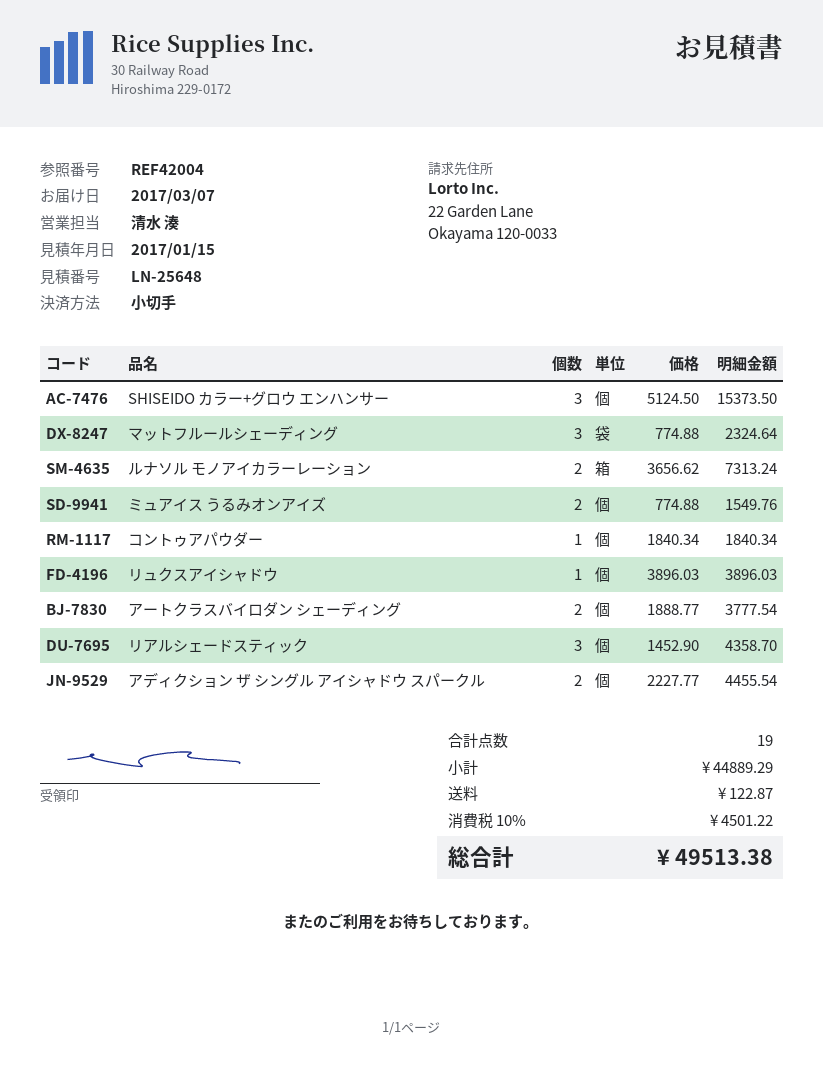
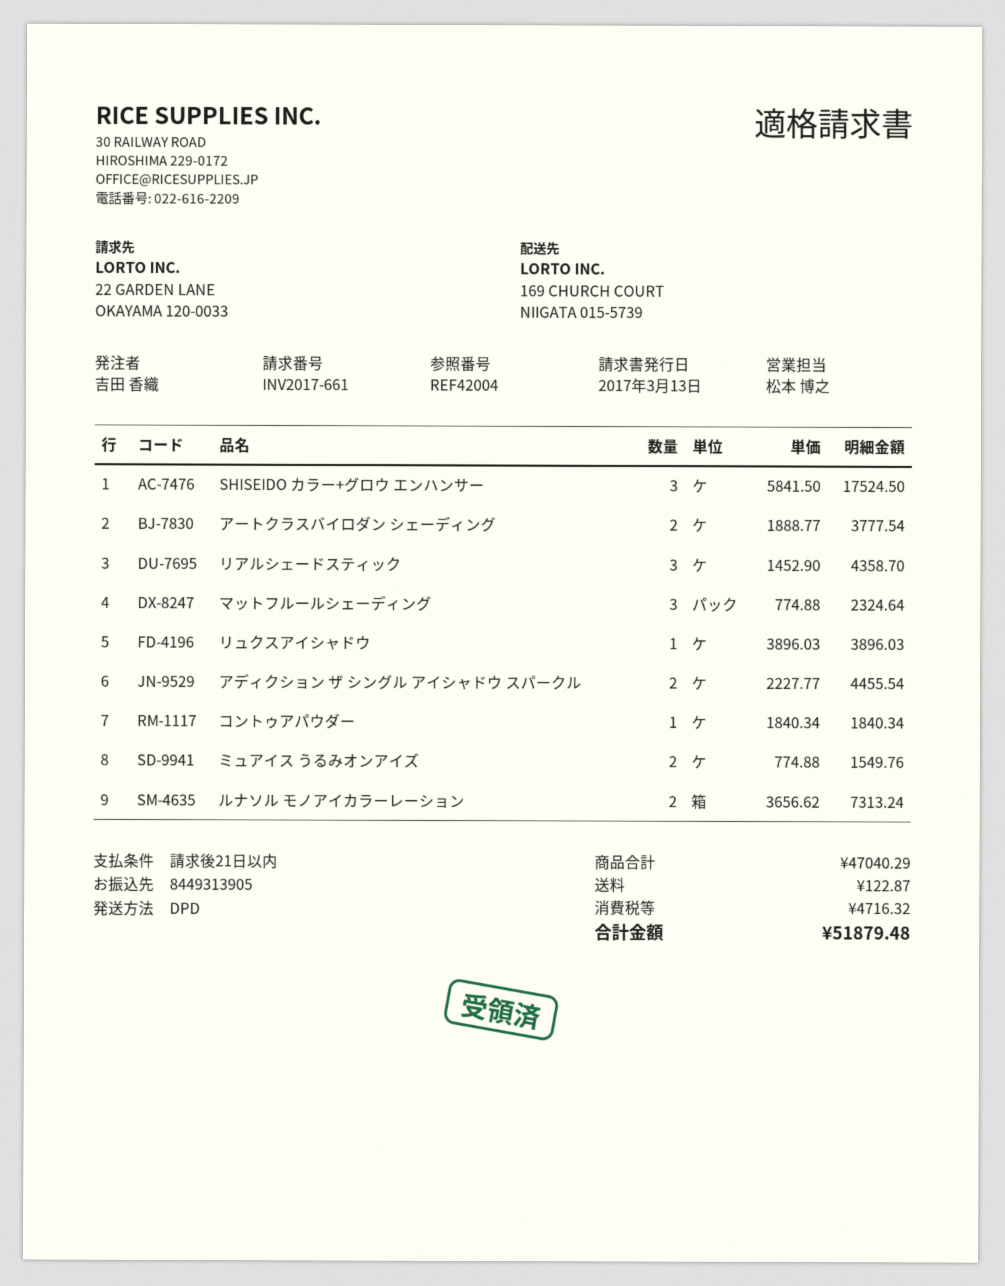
sales rep: 清水 湊 -> 松本 博之
SHISEIDO カラー+グロウ エンハンサー: 3 x 5124.50 = 15373.50 -> 3 x 5841.50 = 17524.50
subtotal: 44889.29 -> 47040.29
tax: 4501.22 -> 4716.32
total: 49513.38 -> 51879.48

